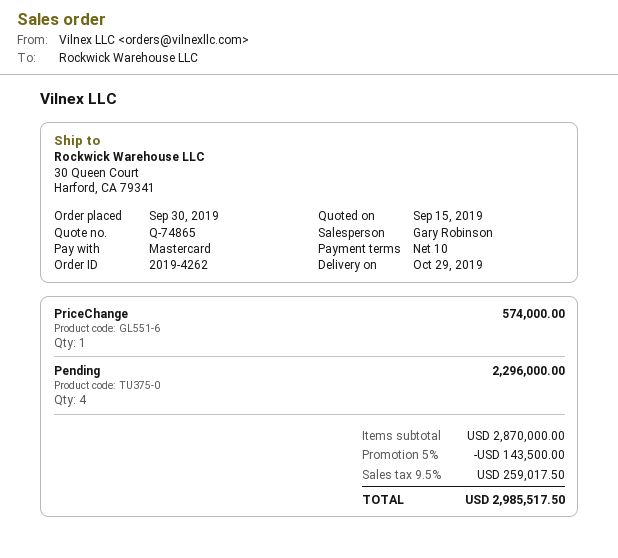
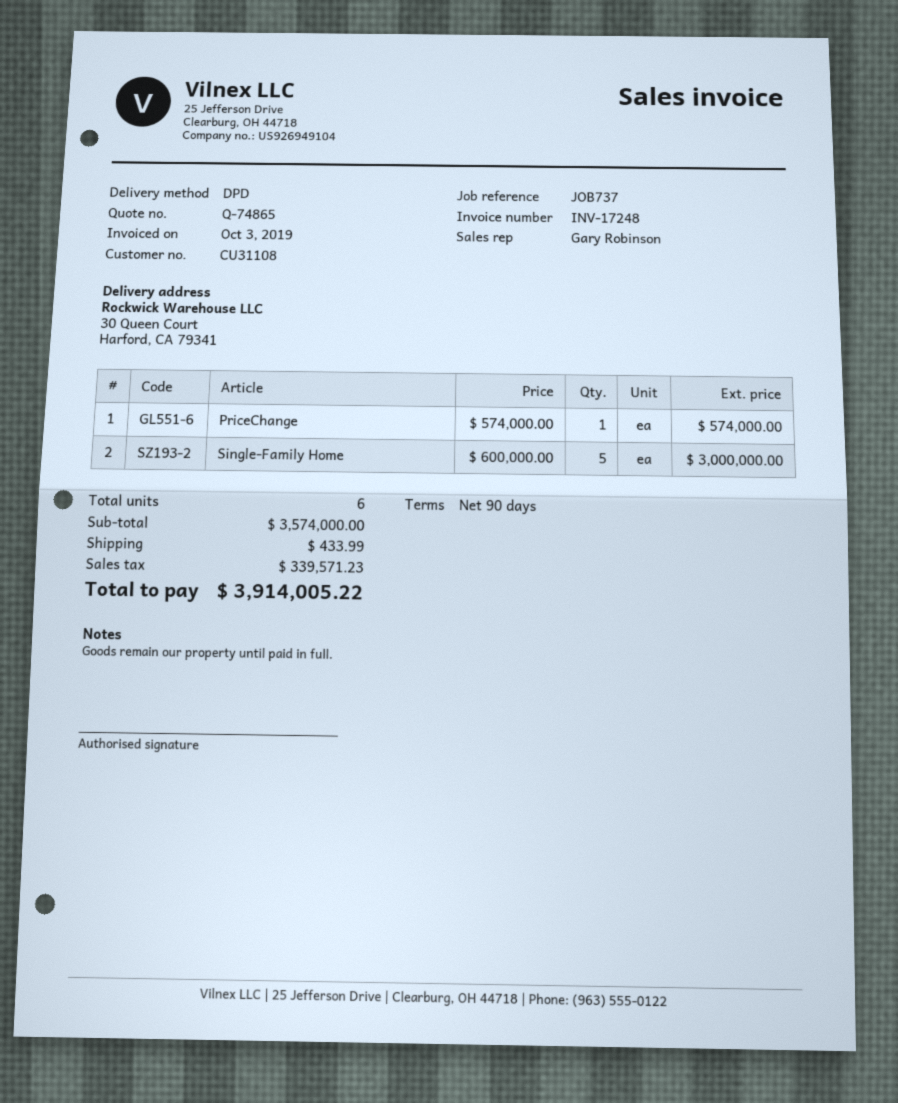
payment terms: 10 days -> 90 days
Pending: 4 for 2296000.00 -> none
Single-Family Home: none -> 5 for 3000000.00
subtotal: 2870000.00 -> 3574000.00
discount: 5% = 143500.00 -> none
shipping: none -> 433.99
tax: 259017.50 -> 339571.23
total: 2985517.50 -> 3914005.22

